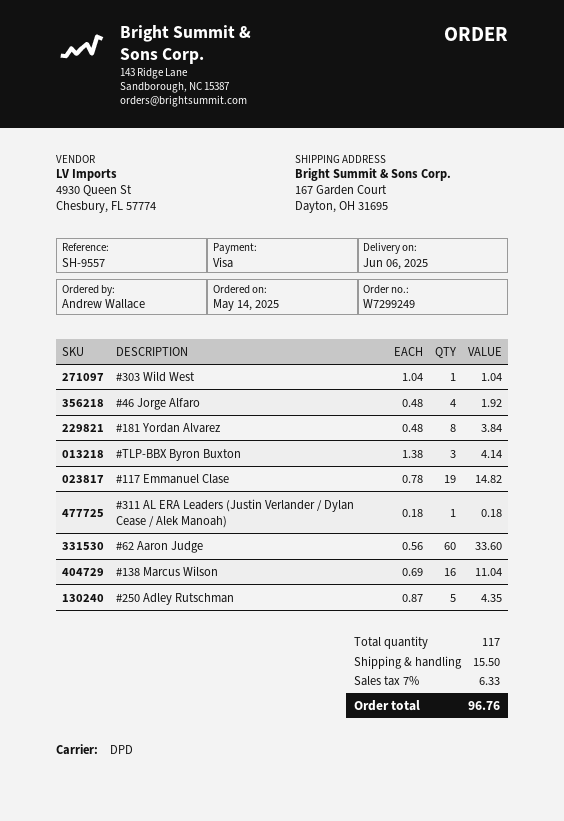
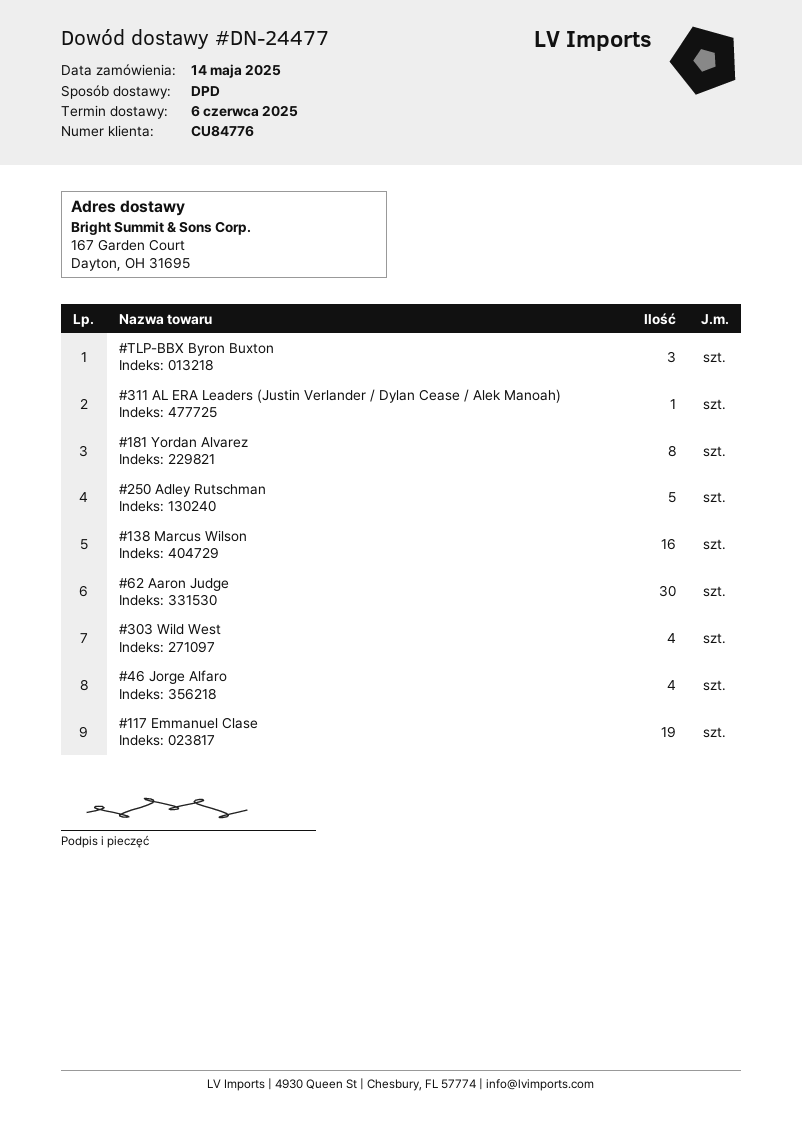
#303 Wild West: 1 -> 4
#62 Aaron Judge: 60 -> 30

